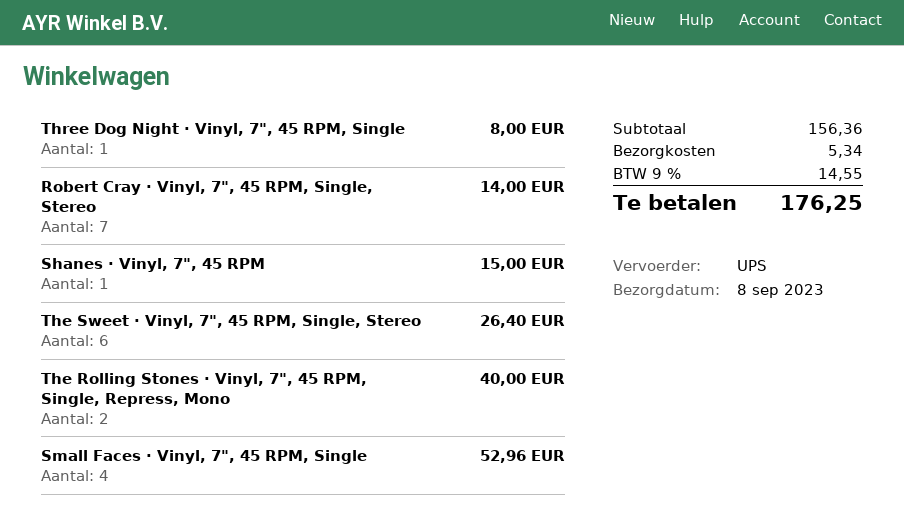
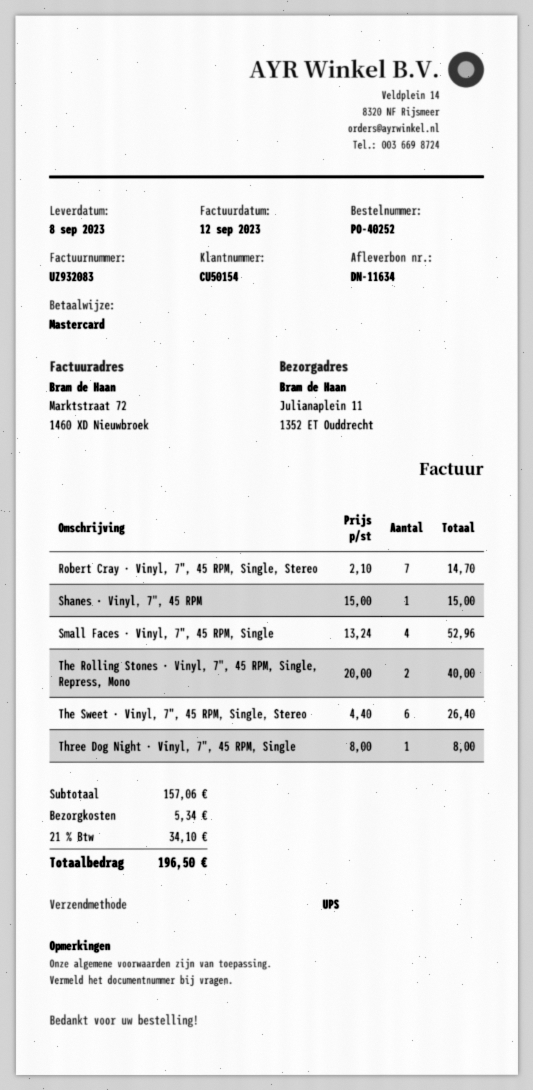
Robert Cray · Vinyl, 7", 45 RPM, Single, Stereo: 7 for 14.00 -> 7 for 14.70
subtotal: 156.36 -> 157.06
tax: 9% = 14.55 -> 21% = 34.10
total: 176.25 -> 196.50

